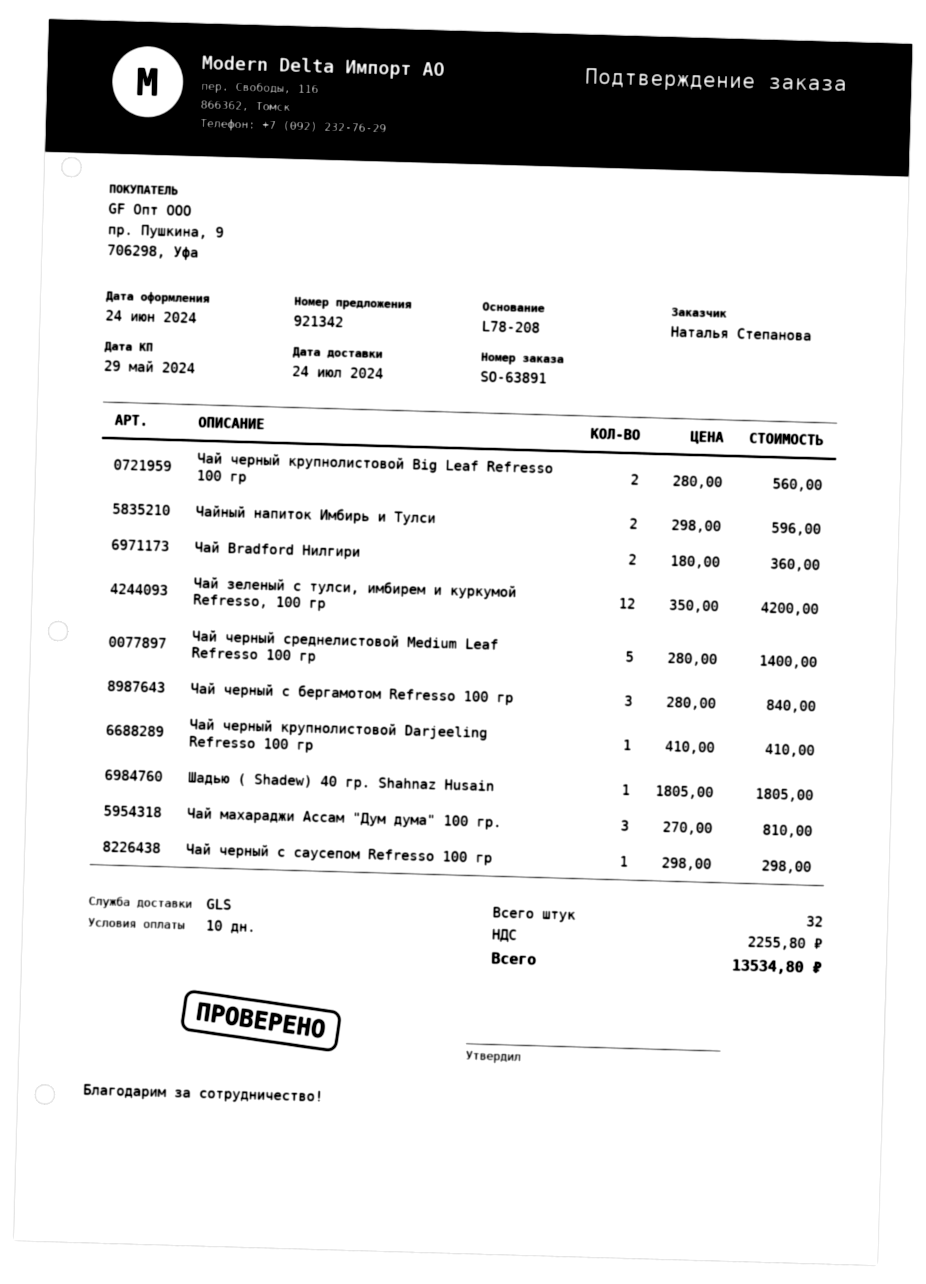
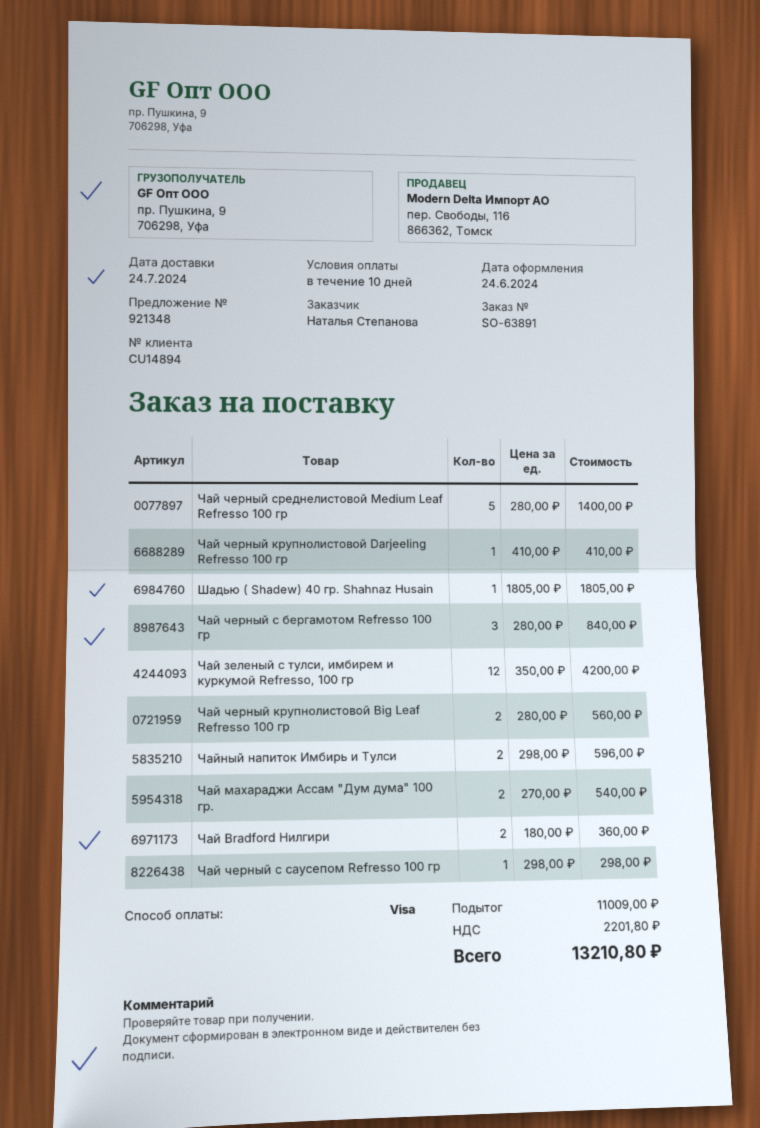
quote number: 921342 -> 921348
Чай махараджи Ассам "Дум дума" 100 гр.: 3 x 270.00 = 810.00 -> 2 x 270.00 = 540.00
tax: 2255.80 -> 2201.80
total: 13534.80 -> 13210.80

